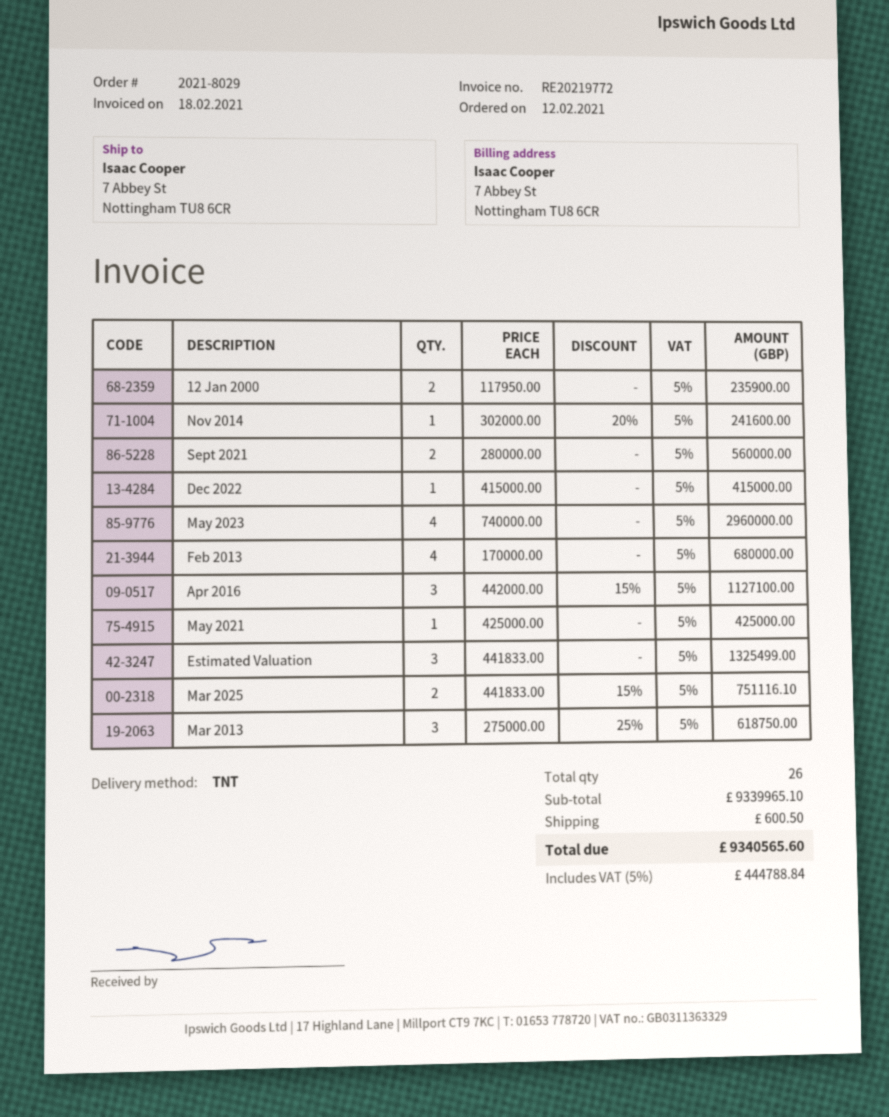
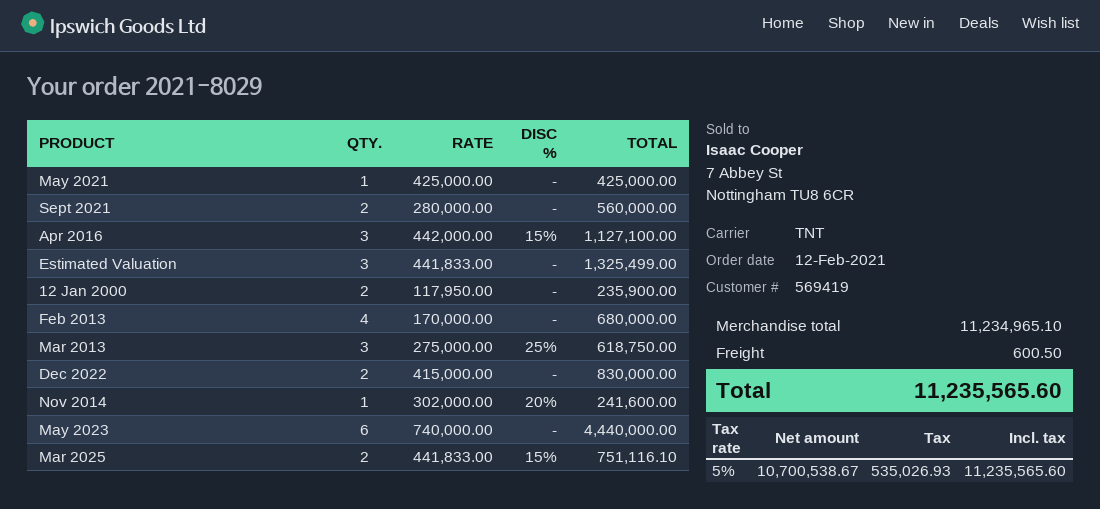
Dec 2022: 1 x 415000.00 = 415000.00 -> 2 x 415000.00 = 830000.00
May 2023: 4 x 740000.00 = 2960000.00 -> 6 x 740000.00 = 4440000.00
subtotal: 9339965.10 -> 11234965.10
tax: 5% = 444788.84 -> 5% = 535026.93
total: 9340565.60 -> 11235565.60

